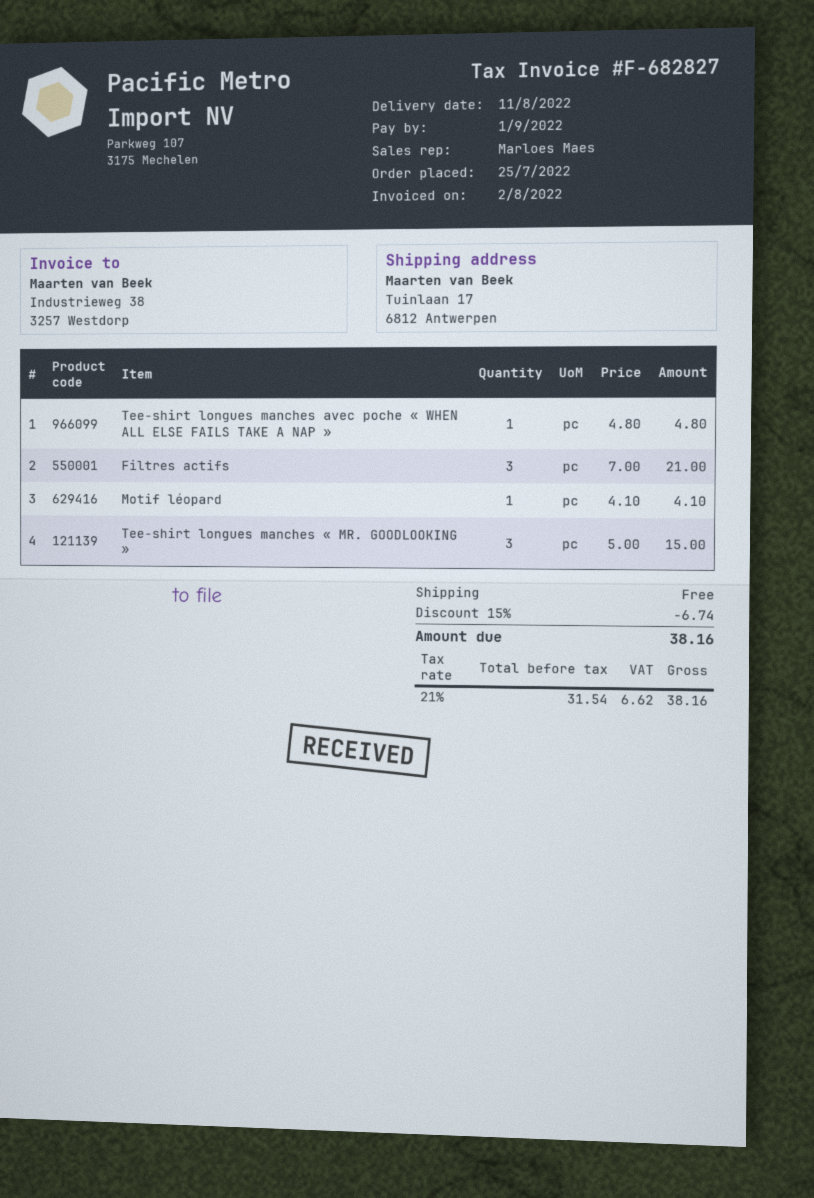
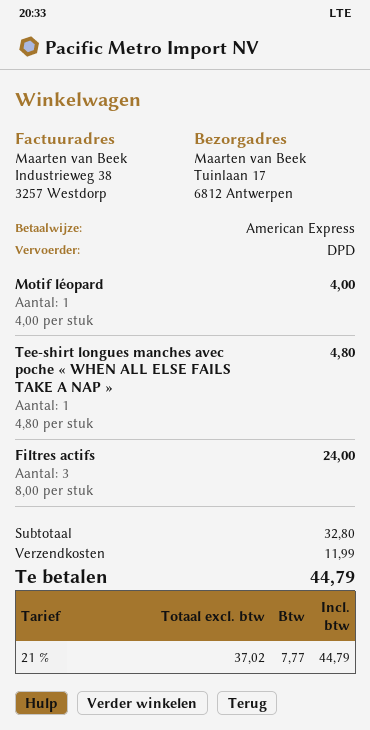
Filtres actifs: 3 x 7.00 = 21.00 -> 3 x 8.00 = 24.00
Motif léopard: 1 x 4.10 = 4.10 -> 1 x 4.00 = 4.00
Tee-shirt longues manches « MR. GOODLOOKING »: 3 x 5.00 = 15.00 -> none
discount: 15% = 6.74 -> none
shipping: 0.00 -> 11.99
net: 31.54 -> 37.02
tax: 21% = 6.62 -> 21% = 7.77
total: 38.16 -> 44.79

